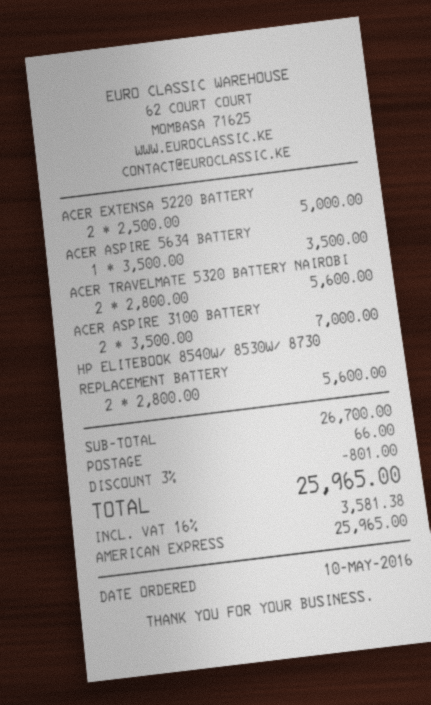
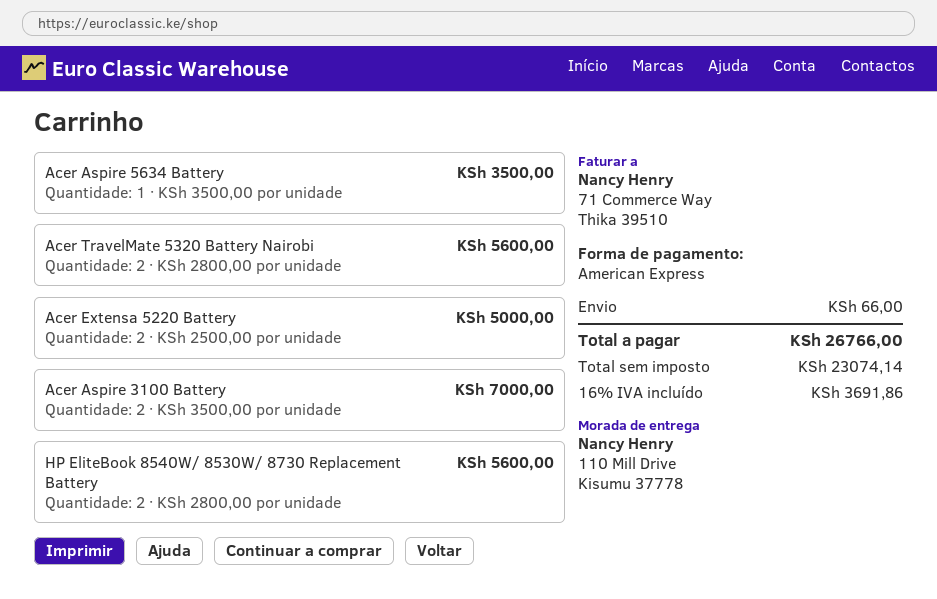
discount: 3% = 801.00 -> none
tax: 16% = 3581.38 -> 16% = 3691.86
total: 25965.00 -> 26766.00

